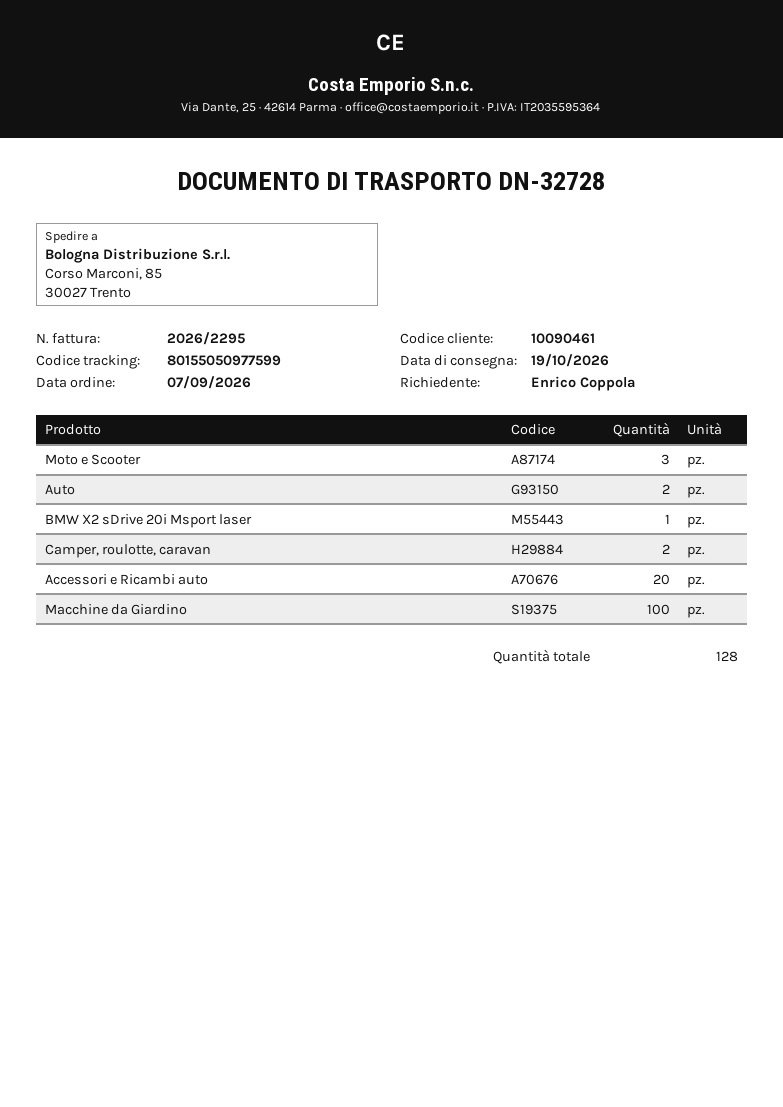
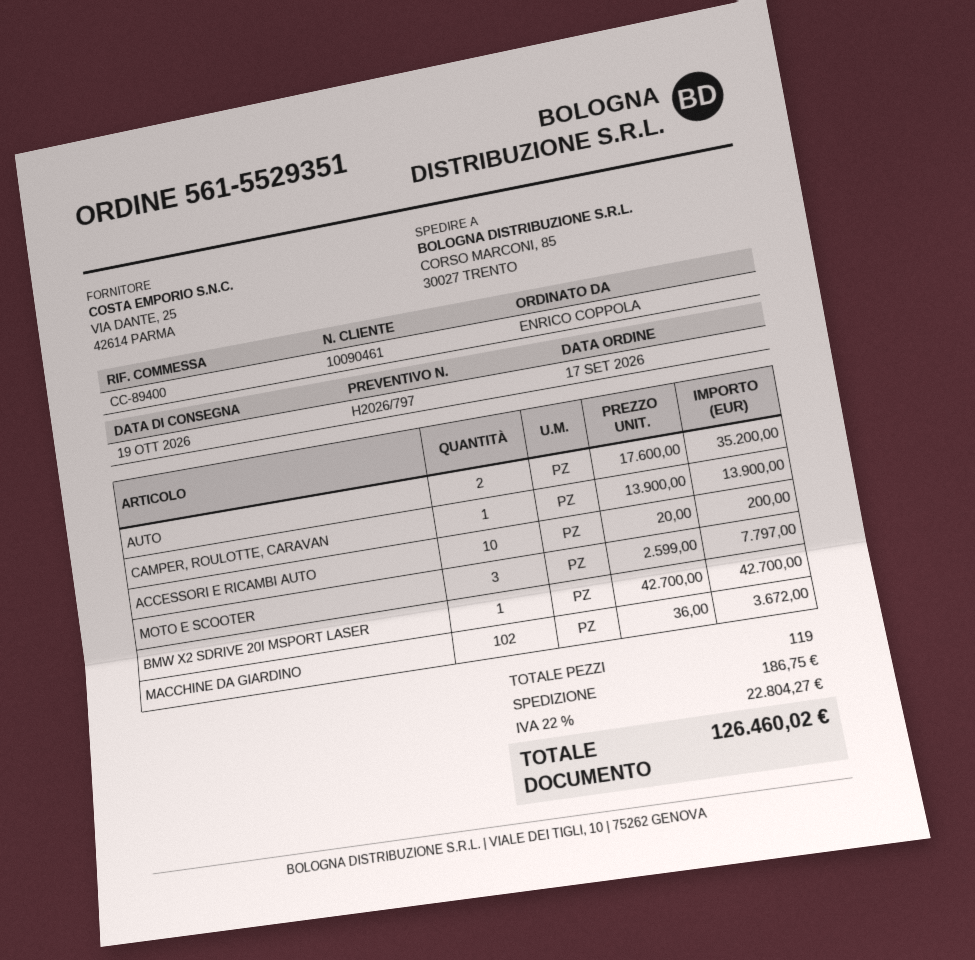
order date: 2026-09-07 -> 2026-09-17
Camper, roulotte, caravan: 2 -> 1
Accessori e Ricambi auto: 20 -> 10
Macchine da Giardino: 100 -> 102
total quantity: 128 -> 119

